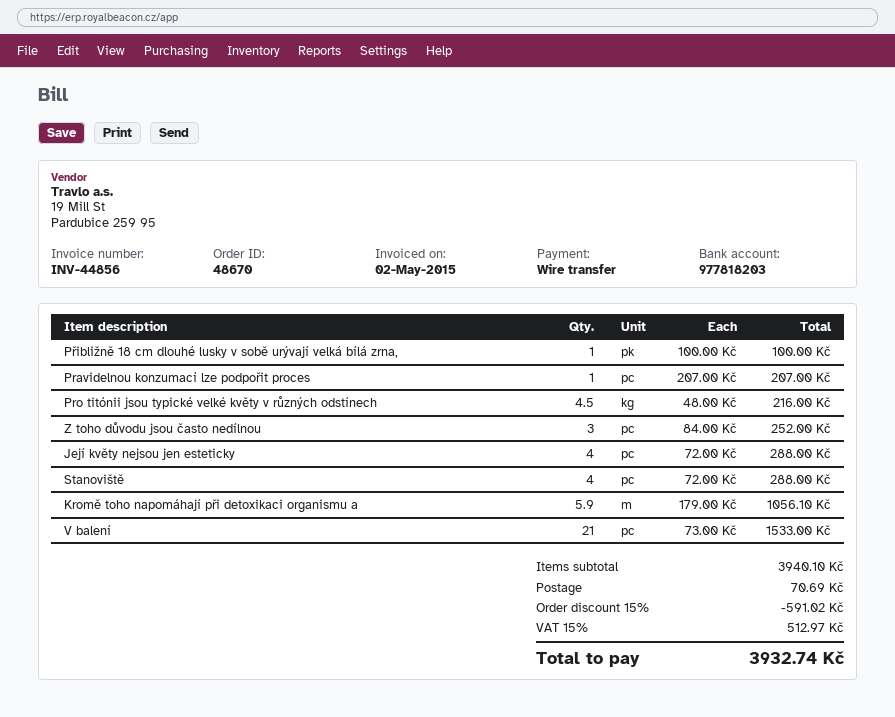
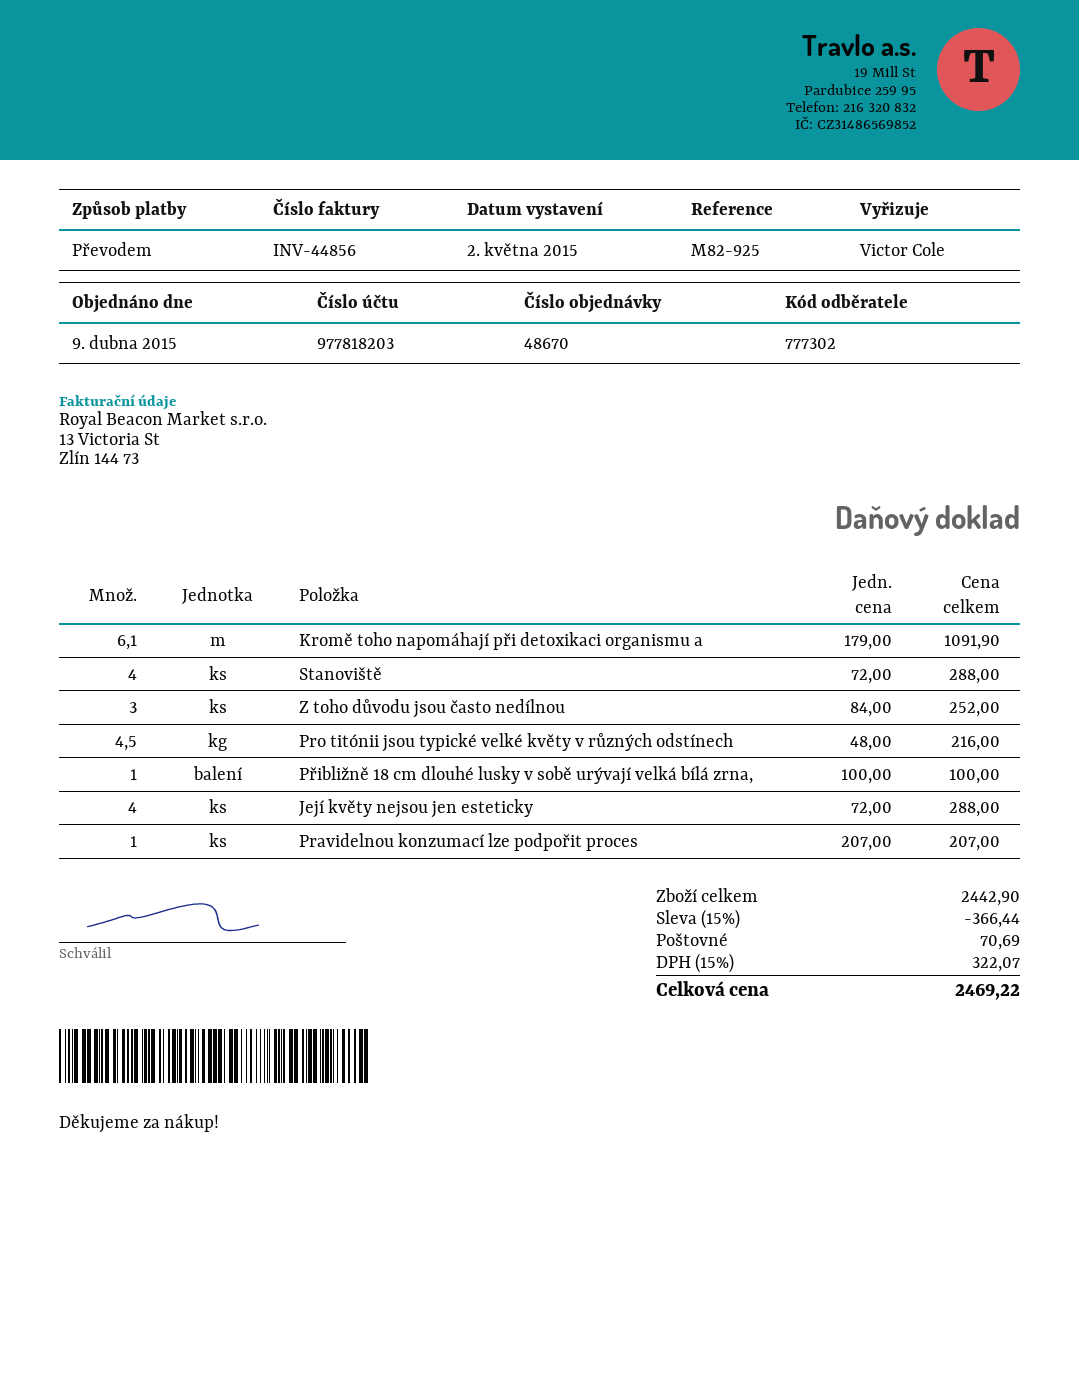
Kromě toho napomáhají při detoxikaci organismu a: 5.9 x 179.00 = 1056.10 -> 6.1 x 179.00 = 1091.90
V balení: 21 x 73.00 = 1533.00 -> none
subtotal: 3940.10 -> 2442.90
discount: 15% = 591.02 -> 15% = 366.44
tax: 15% = 512.97 -> 15% = 322.07
total: 3932.74 -> 2469.22

